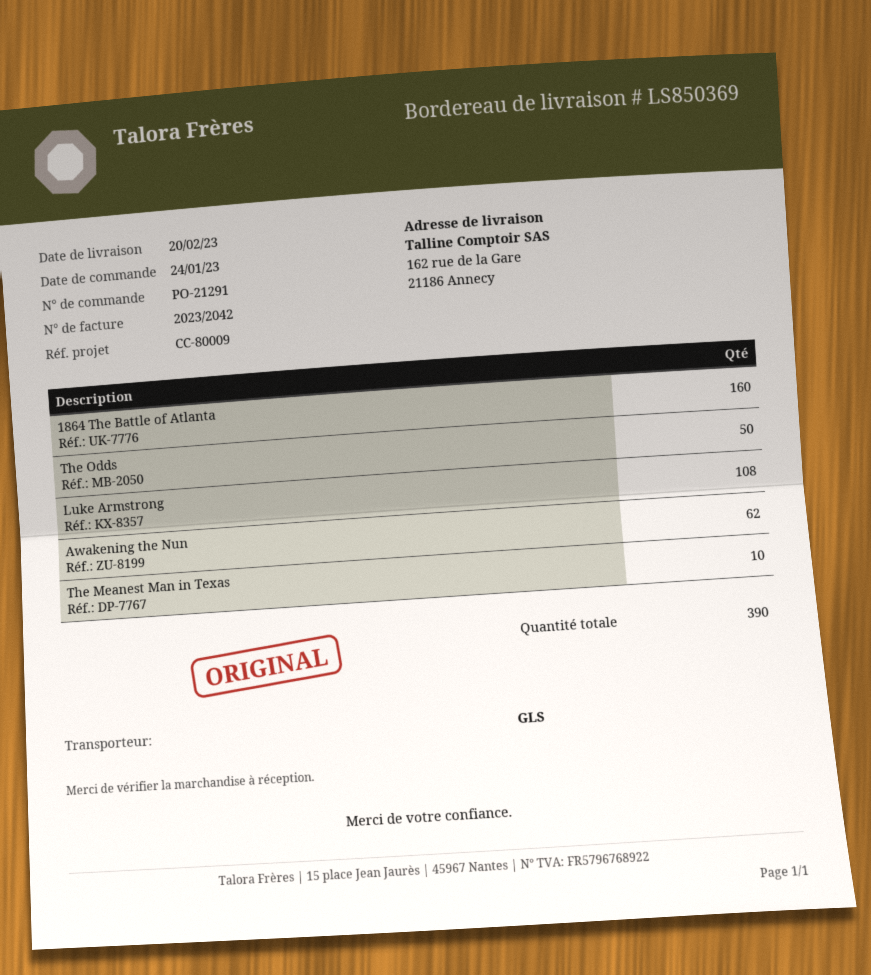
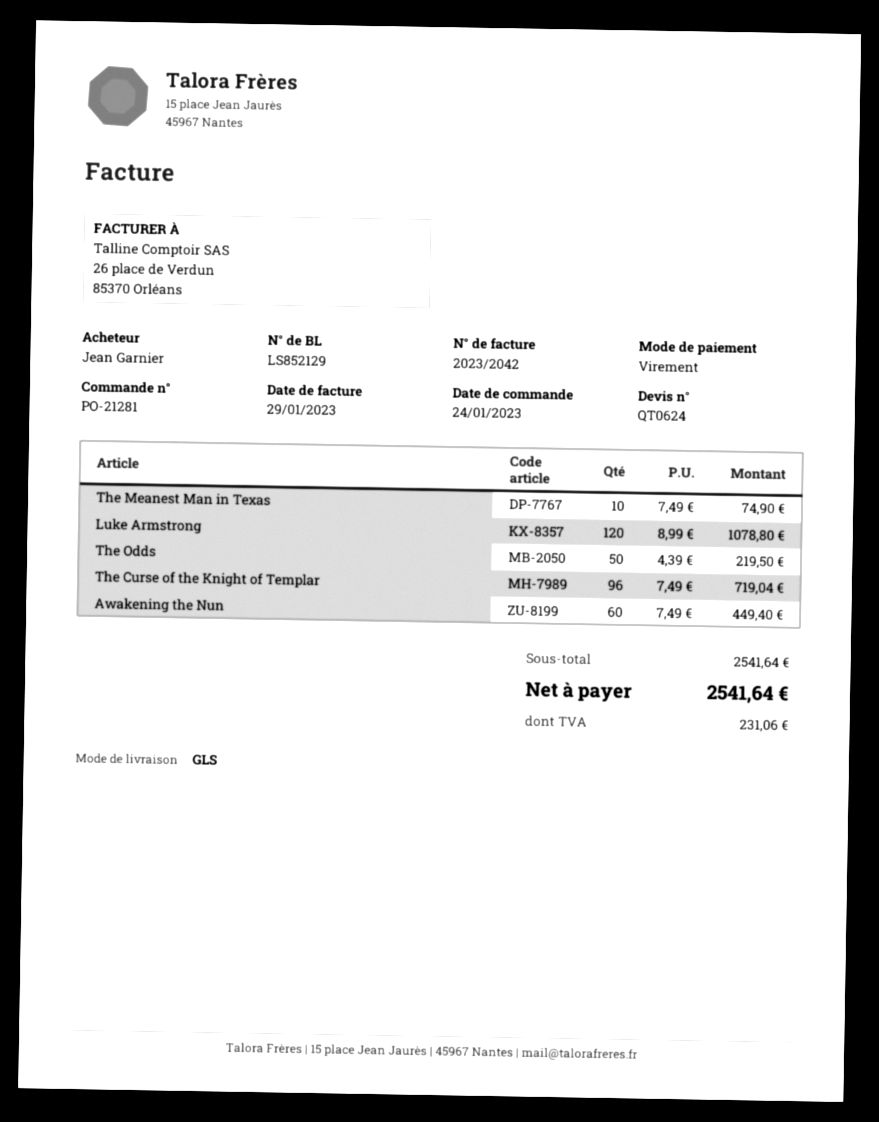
order number: PO-21291 -> PO-21281
delivery note number: LS850369 -> LS852129
1864 The Battle of Atlanta: 160 -> none
Luke Armstrong: 108 -> 120
Awakening the Nun: 62 -> 60
The Curse of the Knight of Templar: none -> 96

